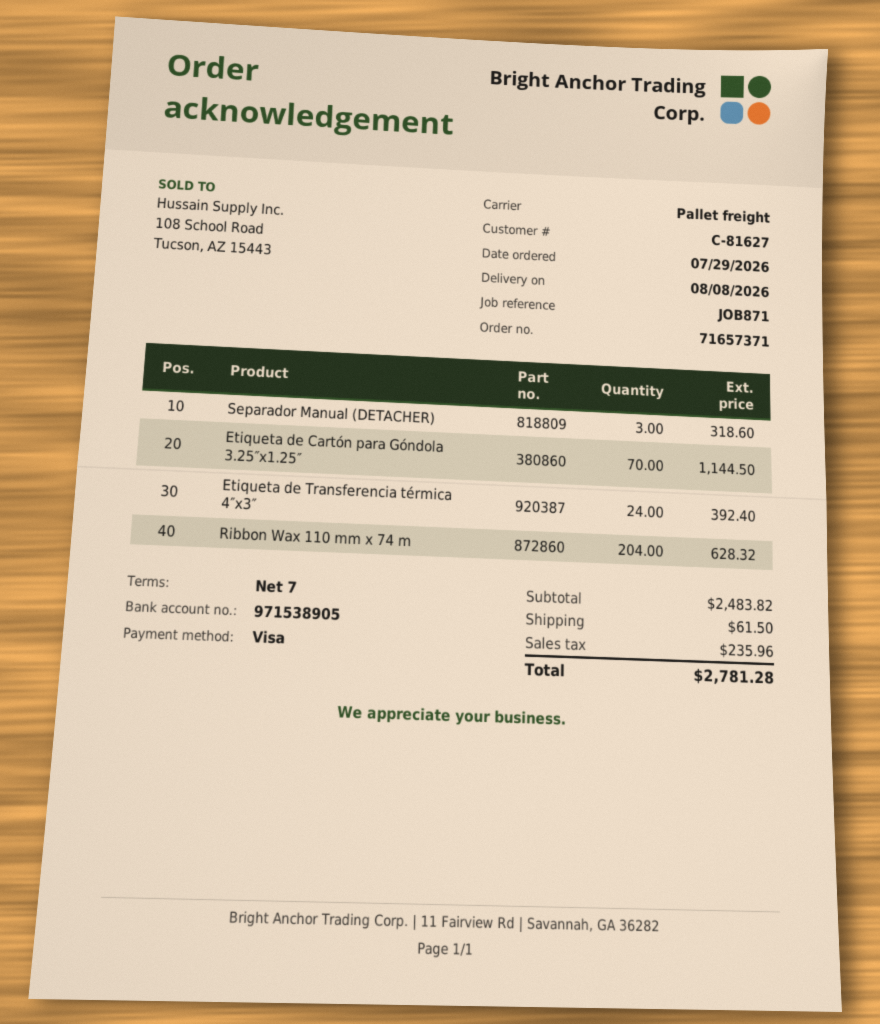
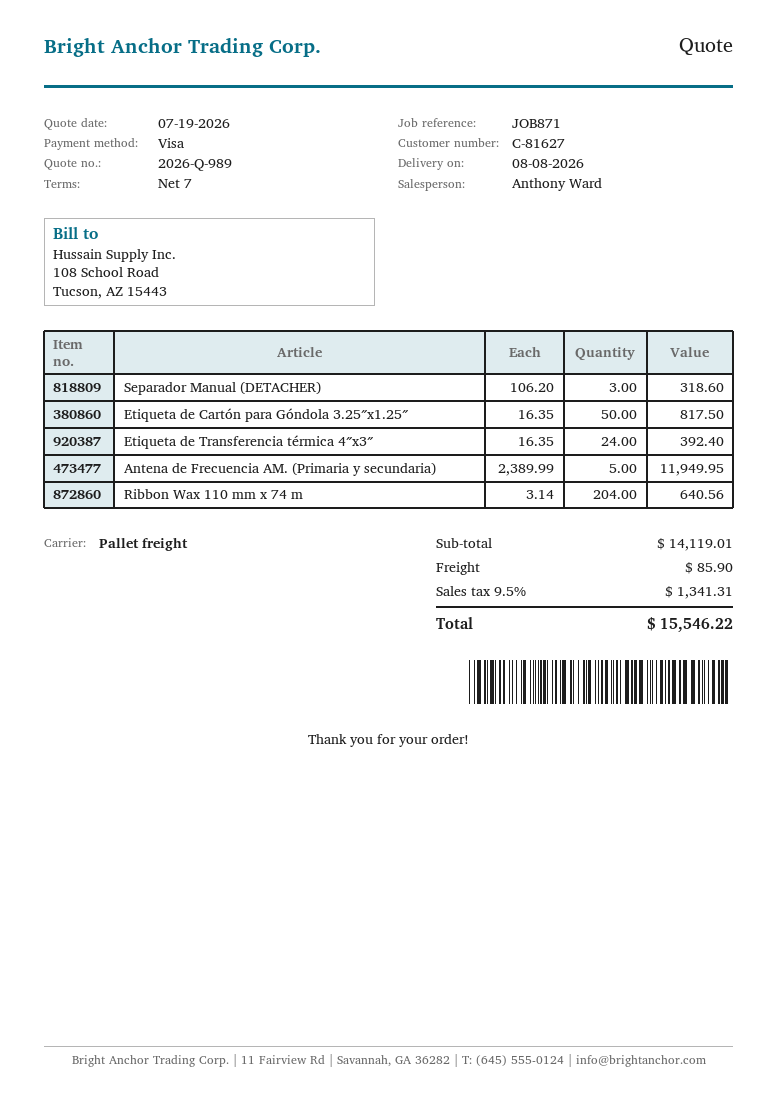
Etiqueta de Cartón para Góndola 3.25″x1.25″: 70 for 1144.50 -> 50 for 817.50
Ribbon Wax 110 mm x 74 m: 204 for 628.32 -> 204 for 640.56
Antena de Frecuencia AM. (Primaria y secundaria): none -> 5 for 11949.95
subtotal: 2483.82 -> 14119.01
shipping: 61.50 -> 85.90
tax: 235.96 -> 1341.31
total: 2781.28 -> 15546.22

